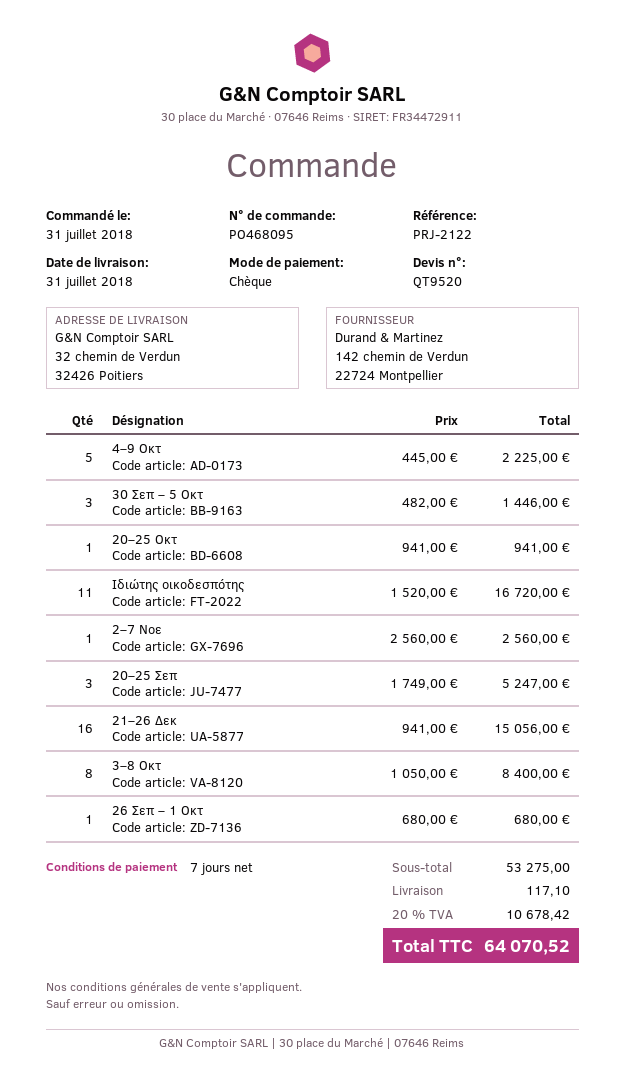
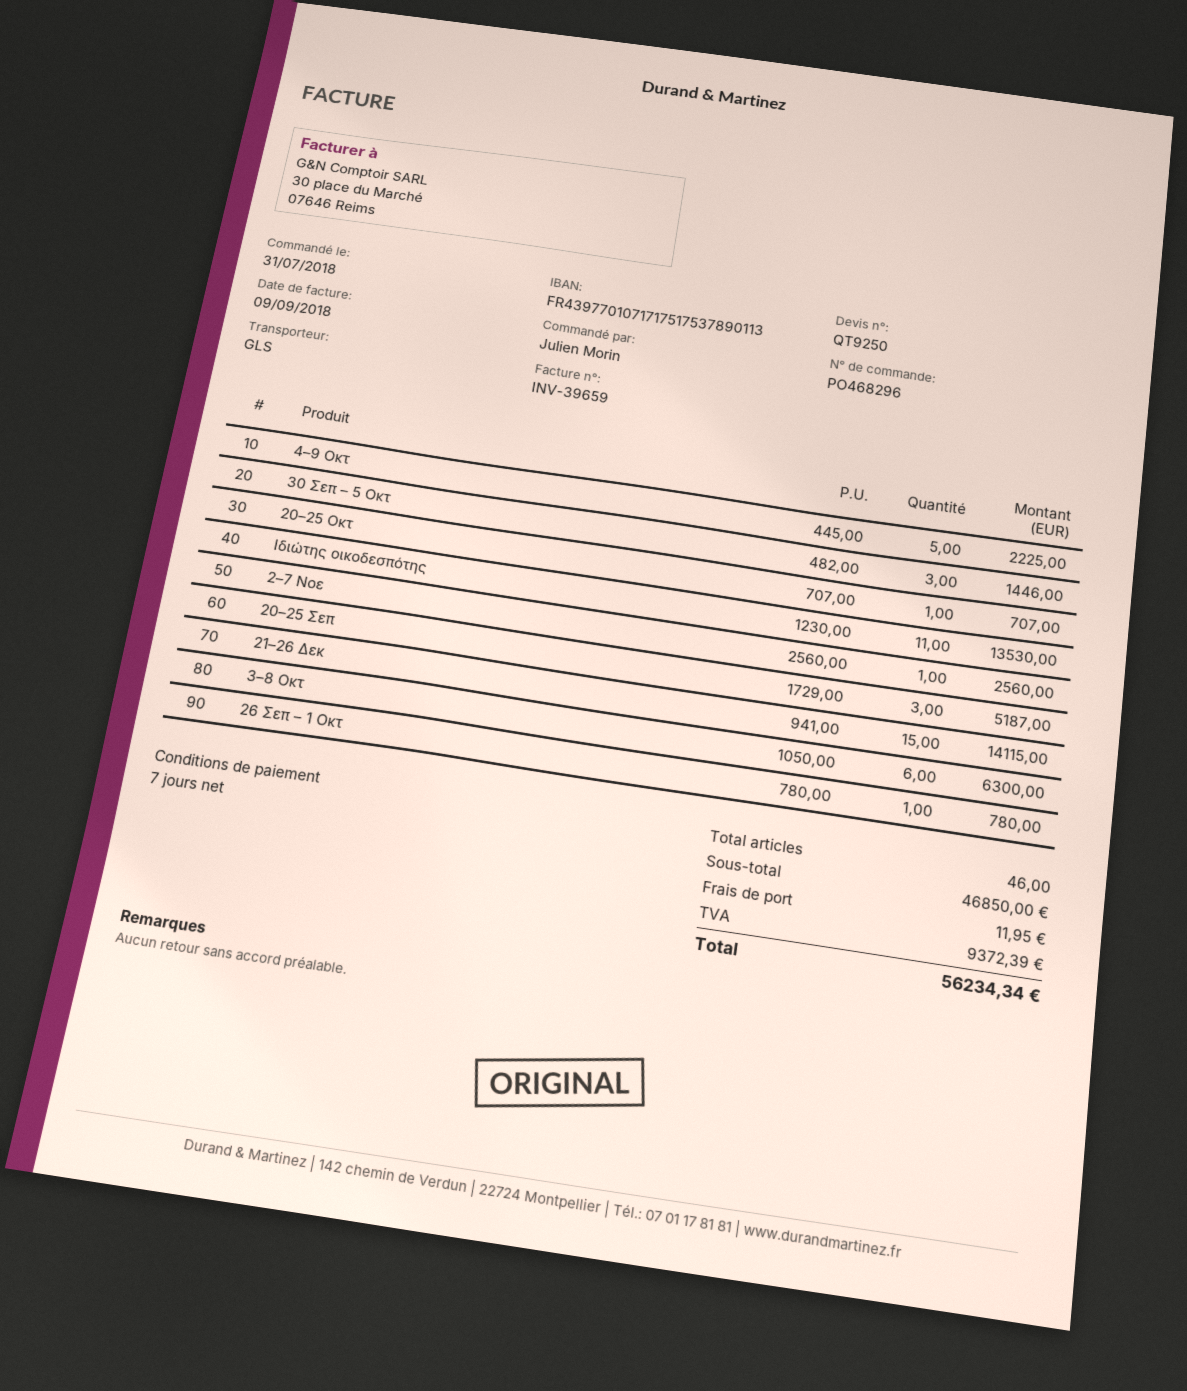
quote number: QT9520 -> QT9250
order number: PO468095 -> PO468296
20–25 Οκτ: 1 x 941.00 = 941.00 -> 1 x 707.00 = 707.00
Ιδιώτης οικοδεσπότης: 11 x 1520.00 = 16720.00 -> 11 x 1230.00 = 13530.00
20–25 Σεπ: 3 x 1749.00 = 5247.00 -> 3 x 1729.00 = 5187.00
21–26 Δεκ: 16 x 941.00 = 15056.00 -> 15 x 941.00 = 14115.00
3–8 Οκτ: 8 x 1050.00 = 8400.00 -> 6 x 1050.00 = 6300.00
26 Σεπ – 1 Οκτ: 1 x 680.00 = 680.00 -> 1 x 780.00 = 780.00
subtotal: 53275.00 -> 46850.00
shipping: 117.10 -> 11.95
tax: 10678.42 -> 9372.39
total: 64070.52 -> 56234.34

